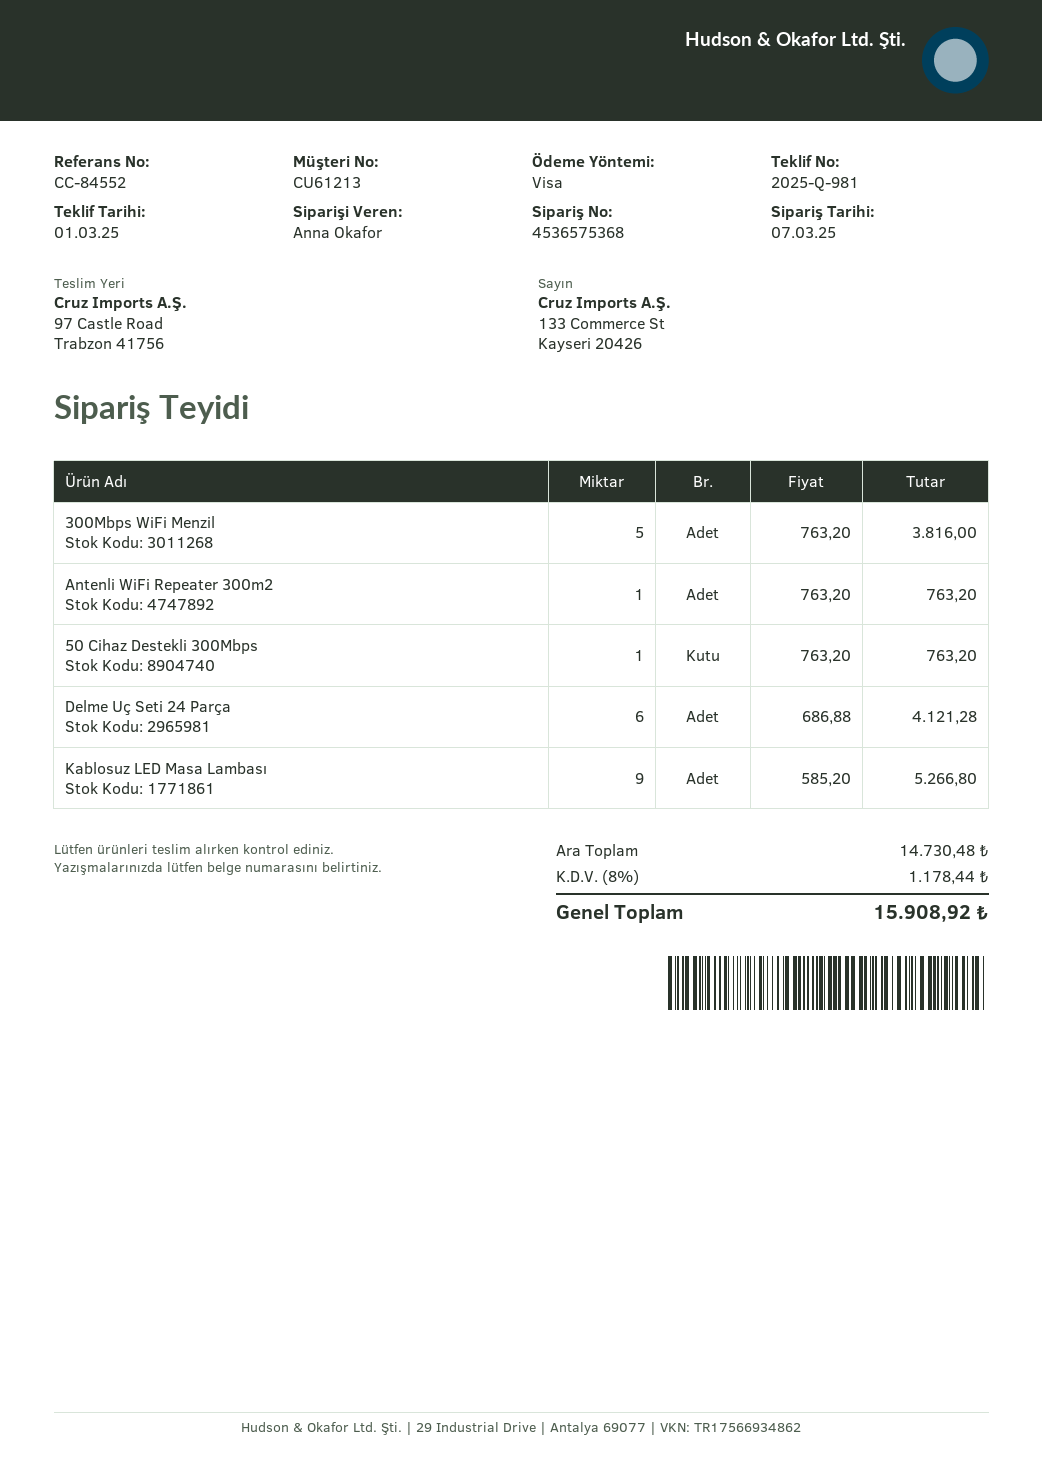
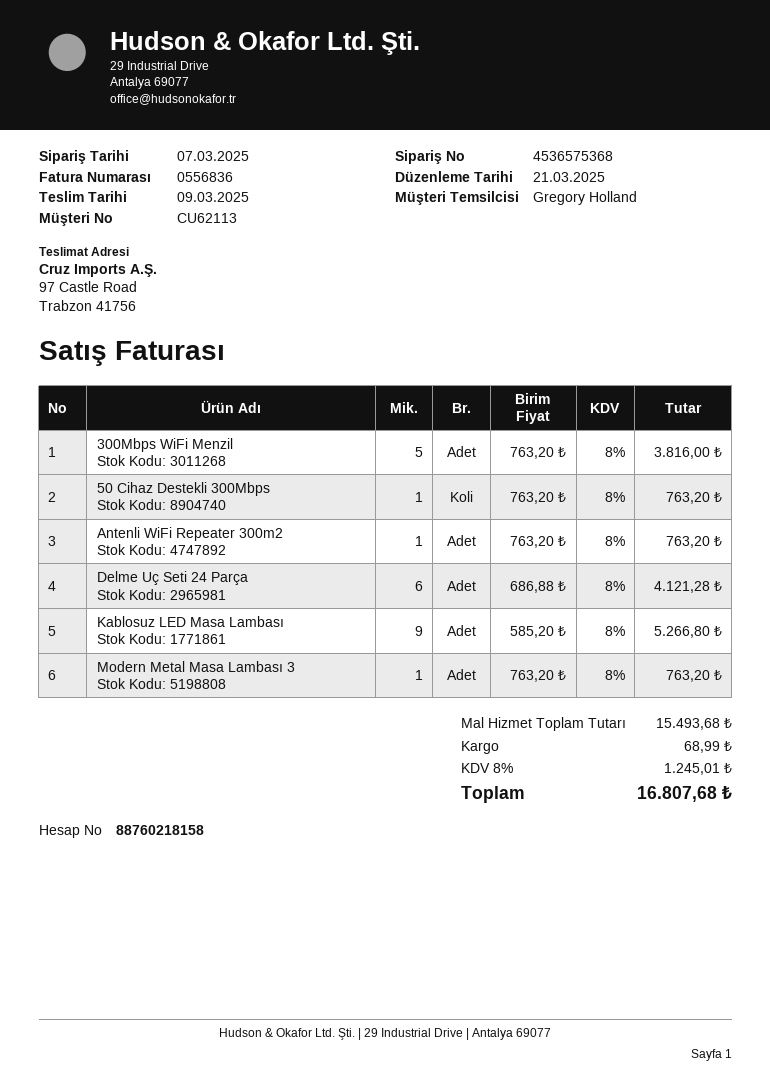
customer number: CU61213 -> CU62113
Modern Metal Masa Lambası 3: none -> 1 x 763.20 = 763.20
subtotal: 14730.48 -> 15493.68
shipping: none -> 68.99
tax: 8% = 1178.44 -> 8% = 1245.01
total: 15908.92 -> 16807.68

